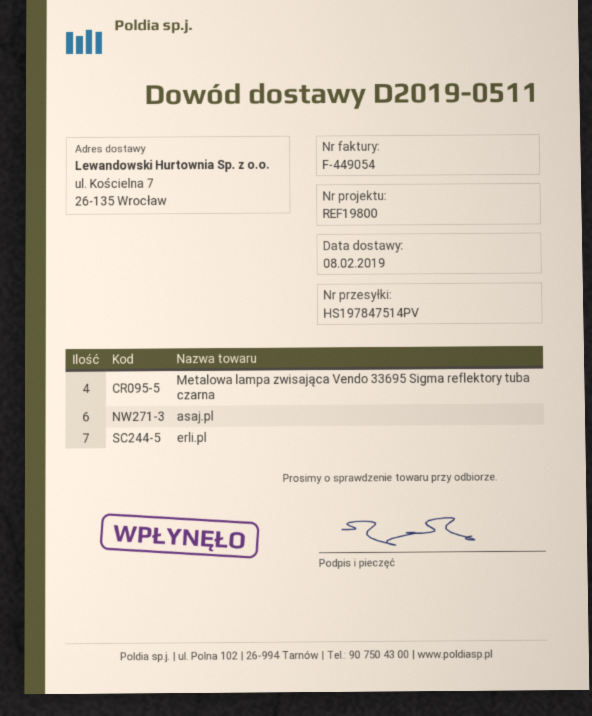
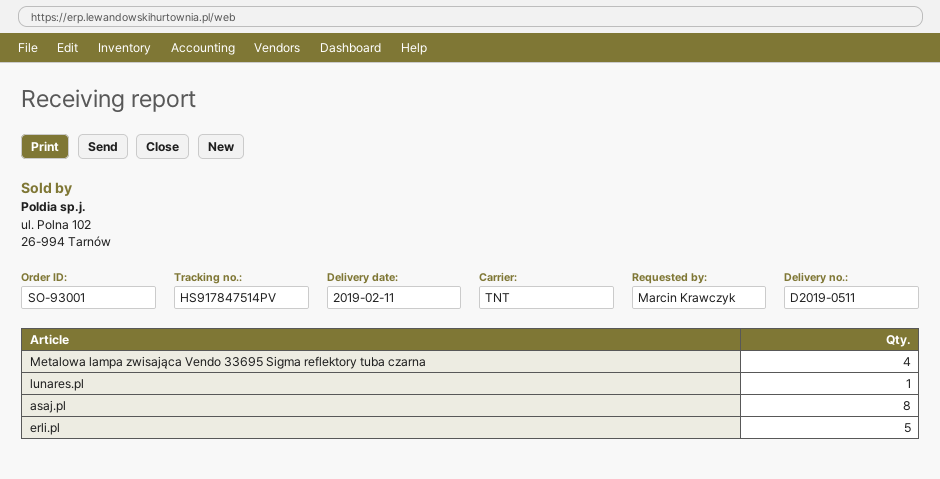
delivery date: 2019-02-08 -> 2019-02-11
tracking number: HS197847514PV -> HS917847514PV
asaj.pl: 6 -> 8
erli.pl: 7 -> 5
lunares.pl: none -> 1

